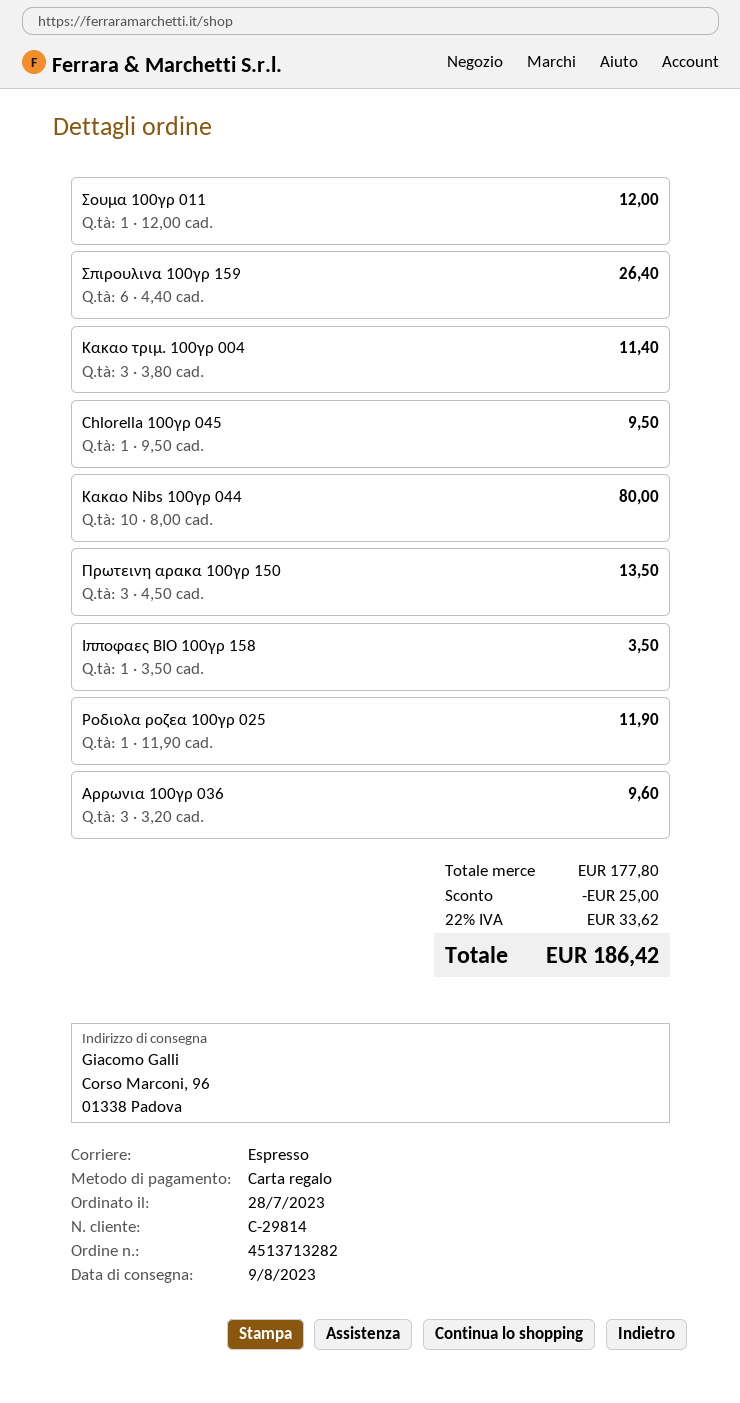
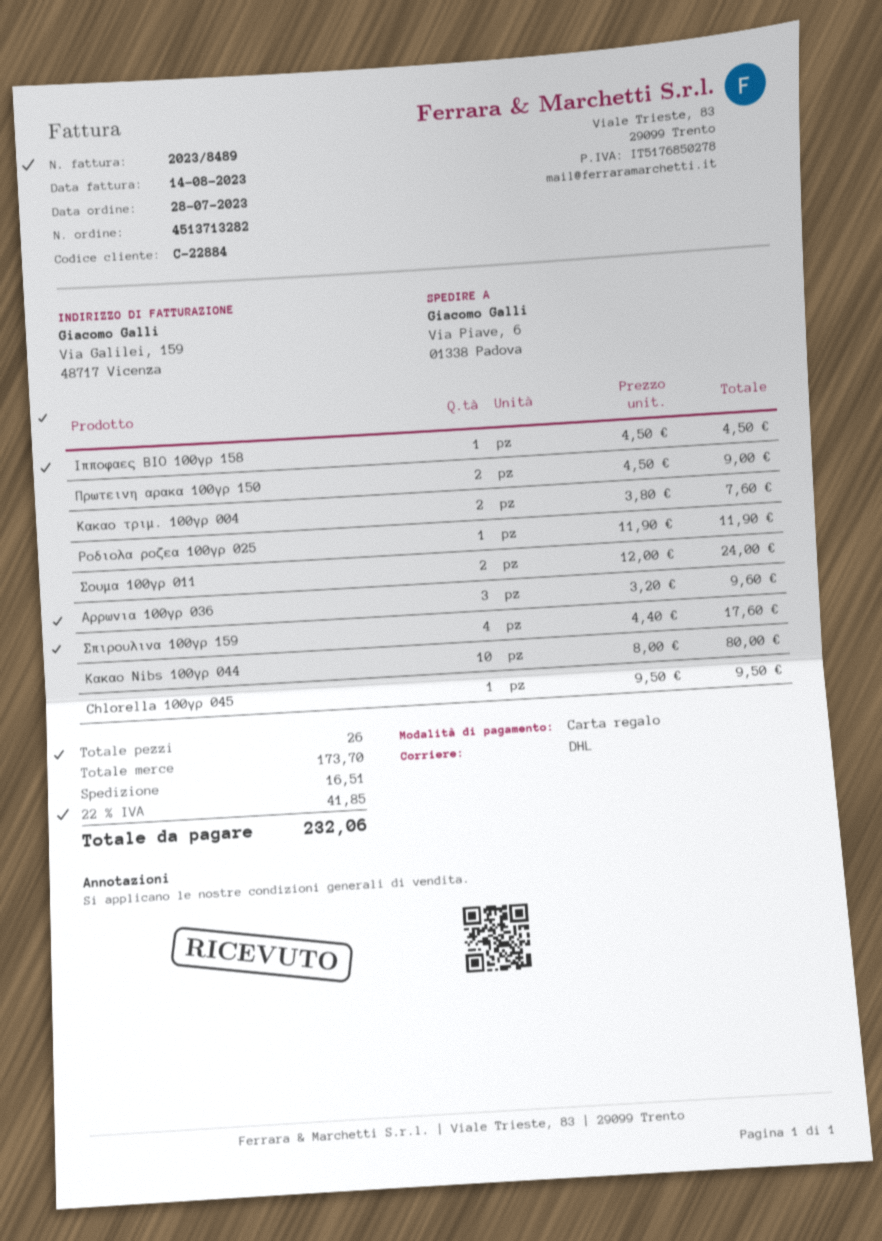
customer number: C-29814 -> C-22884
shipping method: express -> DHL
ship to: Corso Marconi, 96, 01338 Padova -> Via Piave, 6, 01338 Padova
Σουμα 100γρ 011: 1 x 12.00 = 12.00 -> 2 x 12.00 = 24.00
Σπιρουλινα 100γρ 159: 6 x 4.40 = 26.40 -> 4 x 4.40 = 17.60
Κακαο τριμ. 100γρ 004: 3 x 3.80 = 11.40 -> 2 x 3.80 = 7.60
Πρωτεινη αρακα 100γρ 150: 3 x 4.50 = 13.50 -> 2 x 4.50 = 9.00
Ιπποφαες ΒΙΟ 100γρ 158: 1 x 3.50 = 3.50 -> 1 x 4.50 = 4.50
subtotal: 177.80 -> 173.70
discount: 25.00 -> none
shipping: none -> 16.51
tax: 22% = 33.62 -> 22% = 41.85
total: 186.42 -> 232.06

